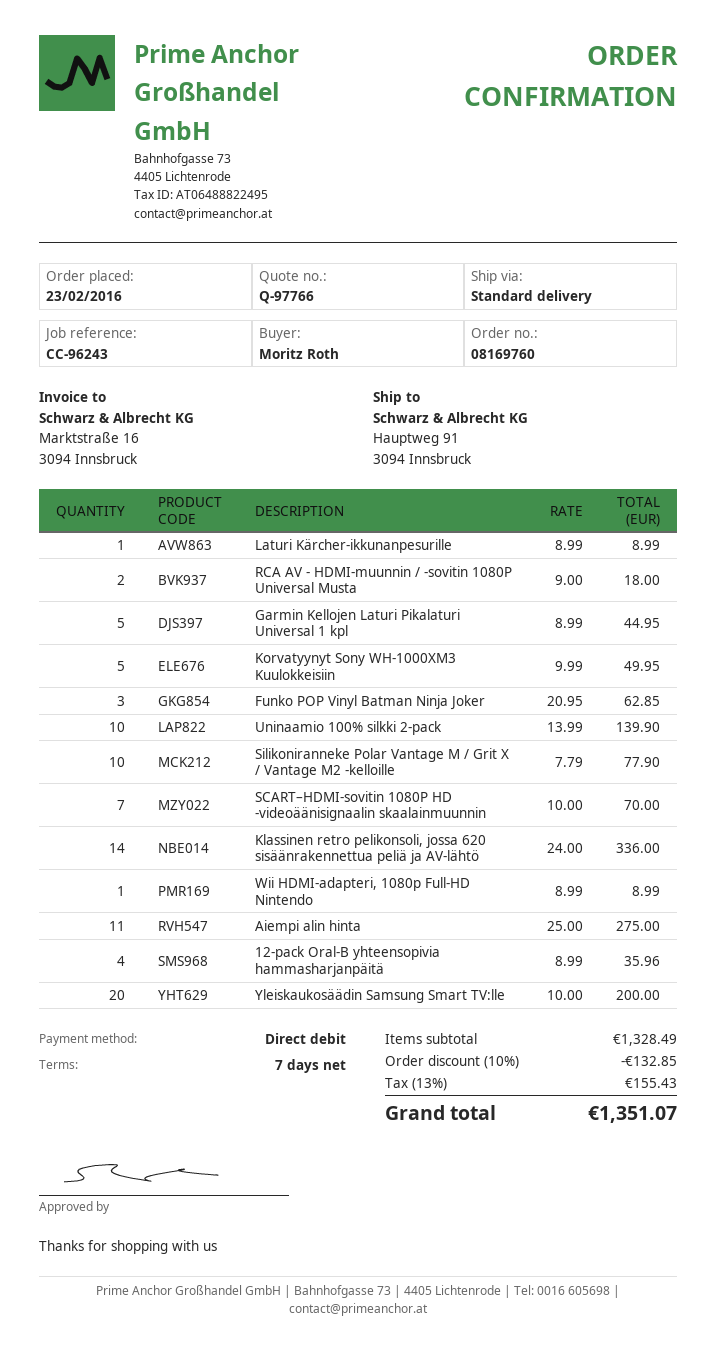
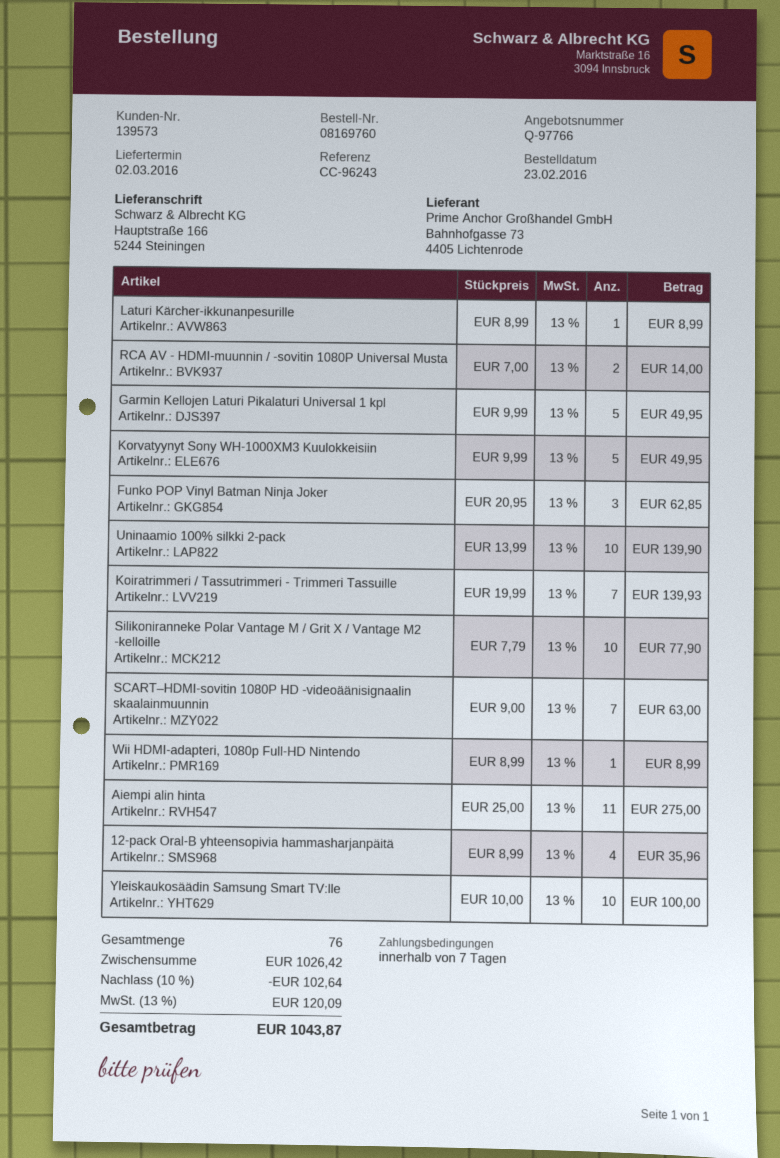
ship to: Hauptweg 91, 3094 Innsbruck -> Hauptstraße 166, 5244 Steiningen
RCA AV - HDMI-muunnin / -sovitin 1080P Universal Musta: 2 x 9.00 = 18.00 -> 2 x 7.00 = 14.00
Garmin Kellojen Laturi Pikalaturi Universal 1 kpl: 5 x 8.99 = 44.95 -> 5 x 9.99 = 49.95
SCART–HDMI-sovitin 1080P HD -videoäänisignaalin skaalainmuunnin: 7 x 10.00 = 70.00 -> 7 x 9.00 = 63.00
Klassinen retro pelikonsoli, jossa 620 sisäänrakennettua peliä ja AV-lähtö: 14 x 24.00 = 336.00 -> none
Yleiskaukosäädin Samsung Smart TV:lle: 20 x 10.00 = 200.00 -> 10 x 10.00 = 100.00
Koiratrimmeri / Tassutrimmeri - Trimmeri Tassuille: none -> 7 x 19.99 = 139.93
subtotal: 1328.49 -> 1026.42
discount: 10% = 132.85 -> 10% = 102.64
tax: 13% = 155.43 -> 13% = 120.09
total: 1351.07 -> 1043.87

